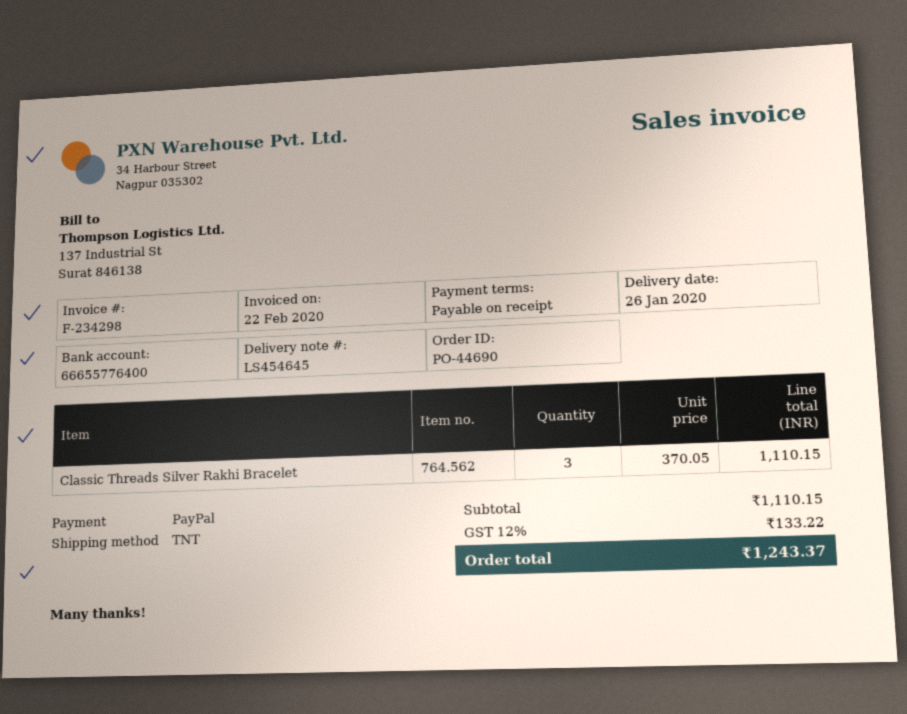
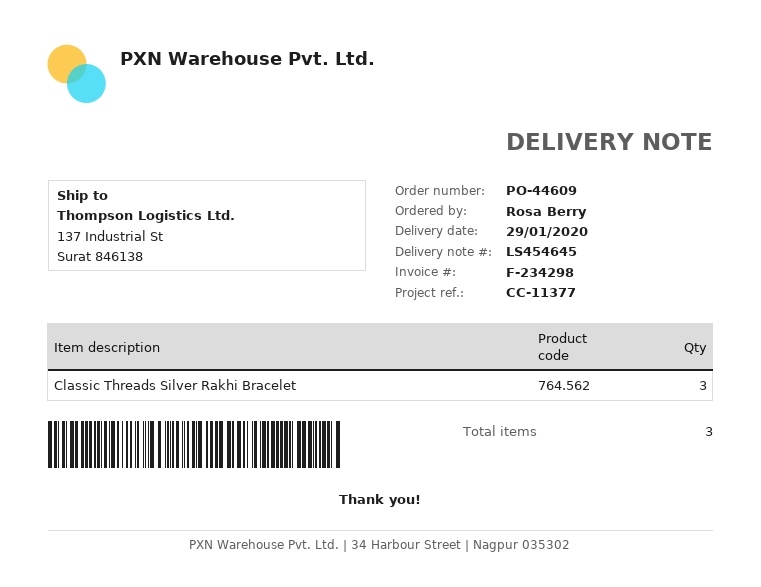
order number: PO-44690 -> PO-44609
delivery date: 2020-01-26 -> 2020-01-29

